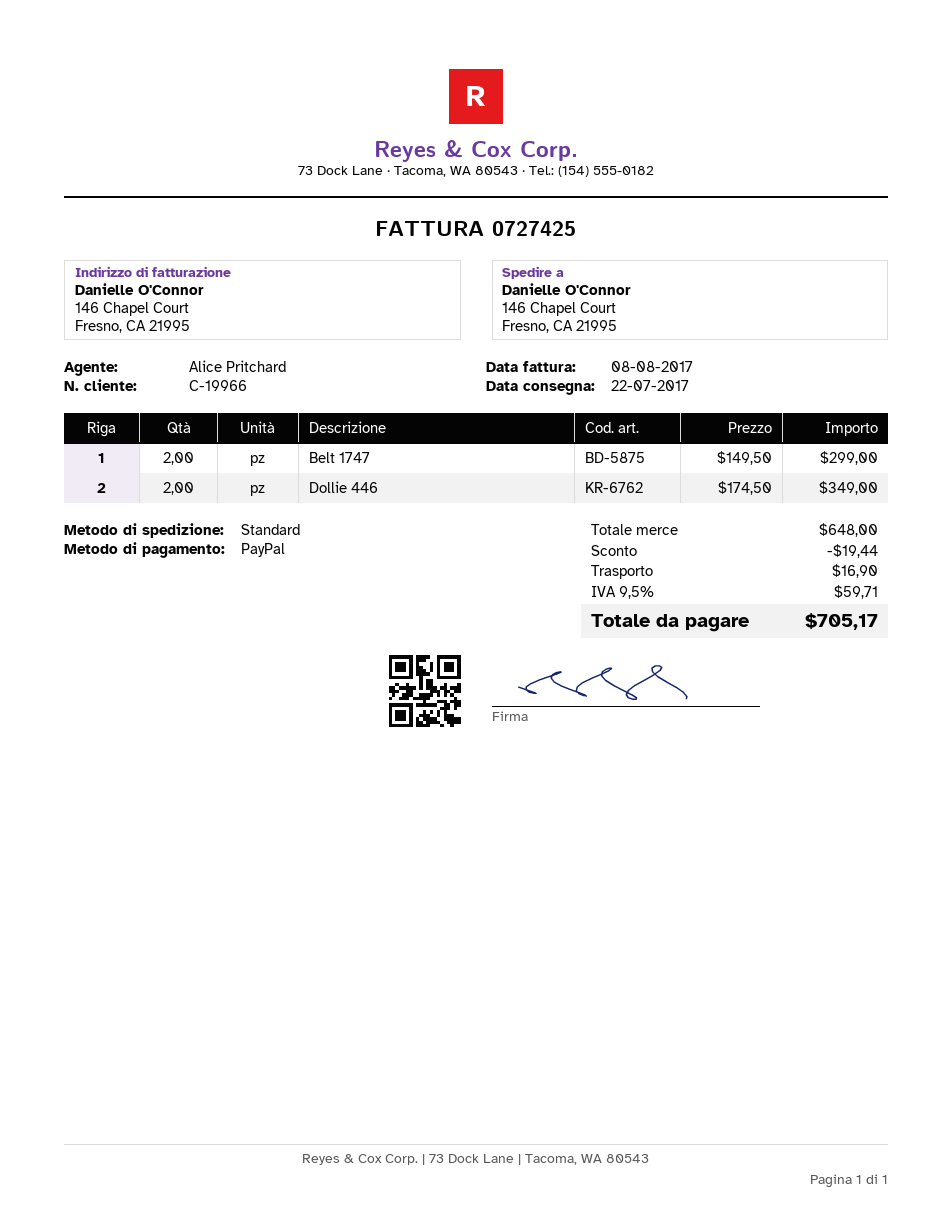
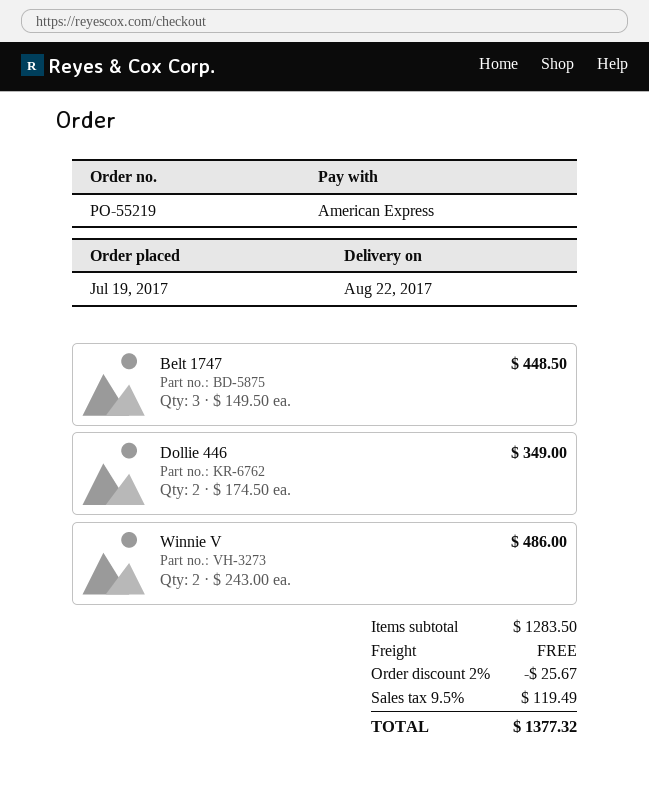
delivery date: 2017-07-22 -> 2017-08-22
payment method: PayPal -> American Express
Belt 1747: 2 x 149.50 = 299.00 -> 3 x 149.50 = 448.50
Winnie V: none -> 2 x 243.00 = 486.00
subtotal: 648.00 -> 1283.50
discount: 19.44 -> 25.67
shipping: 16.90 -> 0.00
tax: 9.5% = 59.71 -> 9.5% = 119.49
total: 705.17 -> 1377.32

